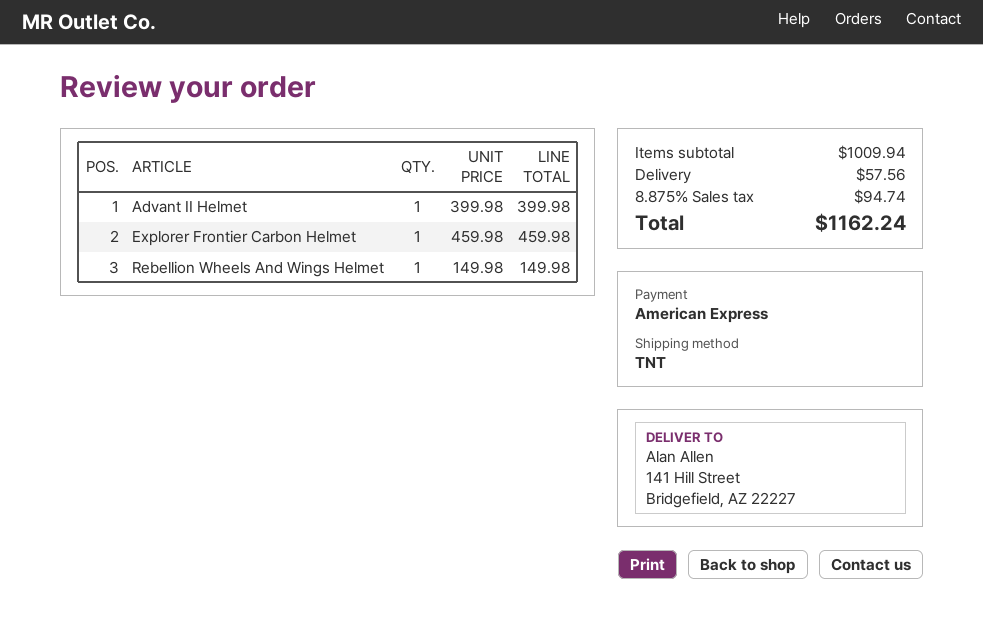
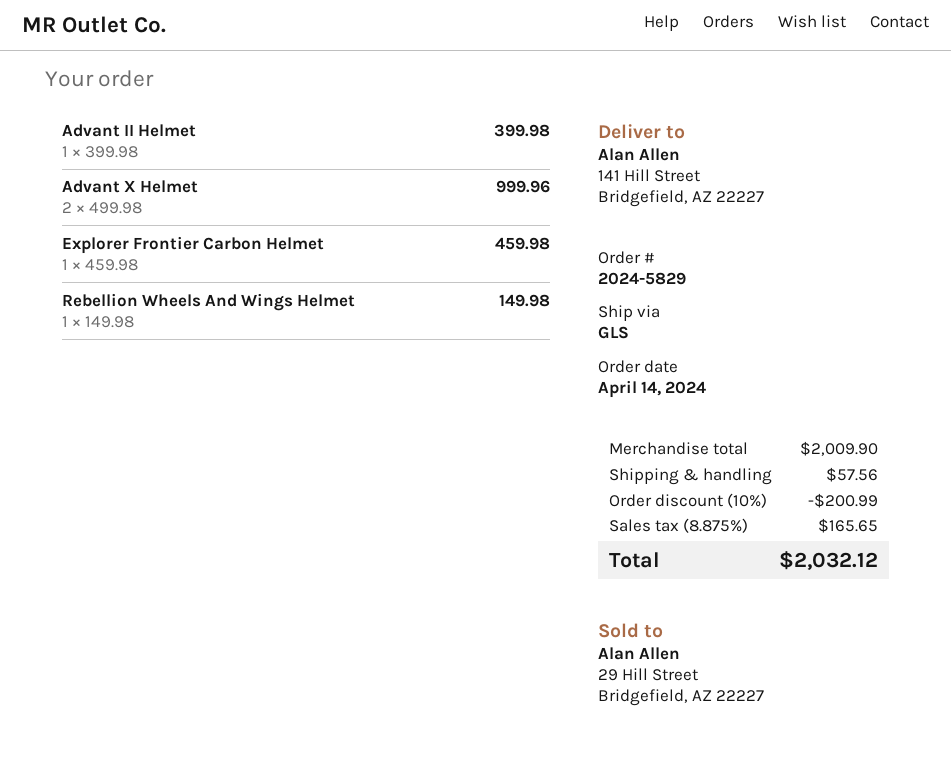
shipping method: TNT -> GLS
Advant X Helmet: none -> 2 x 499.98 = 999.96
subtotal: 1009.94 -> 2009.90
discount: none -> 10% = 200.99
tax: 8.875% = 94.74 -> 8.875% = 165.65
total: 1162.24 -> 2032.12

